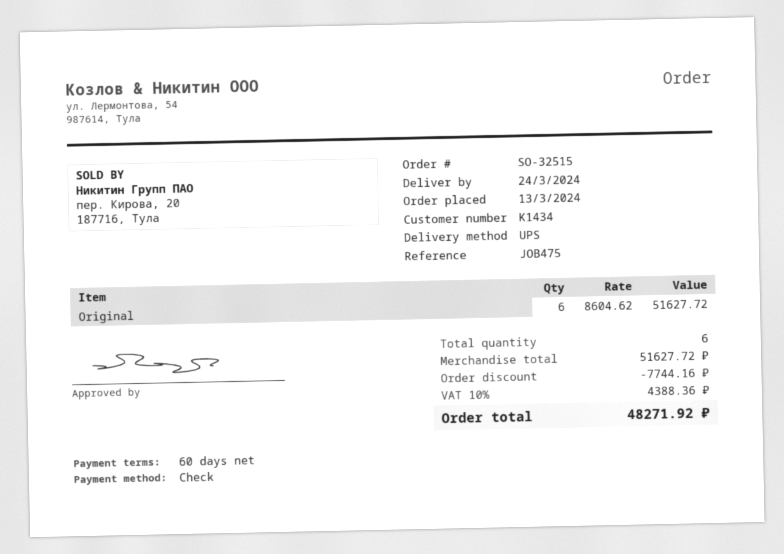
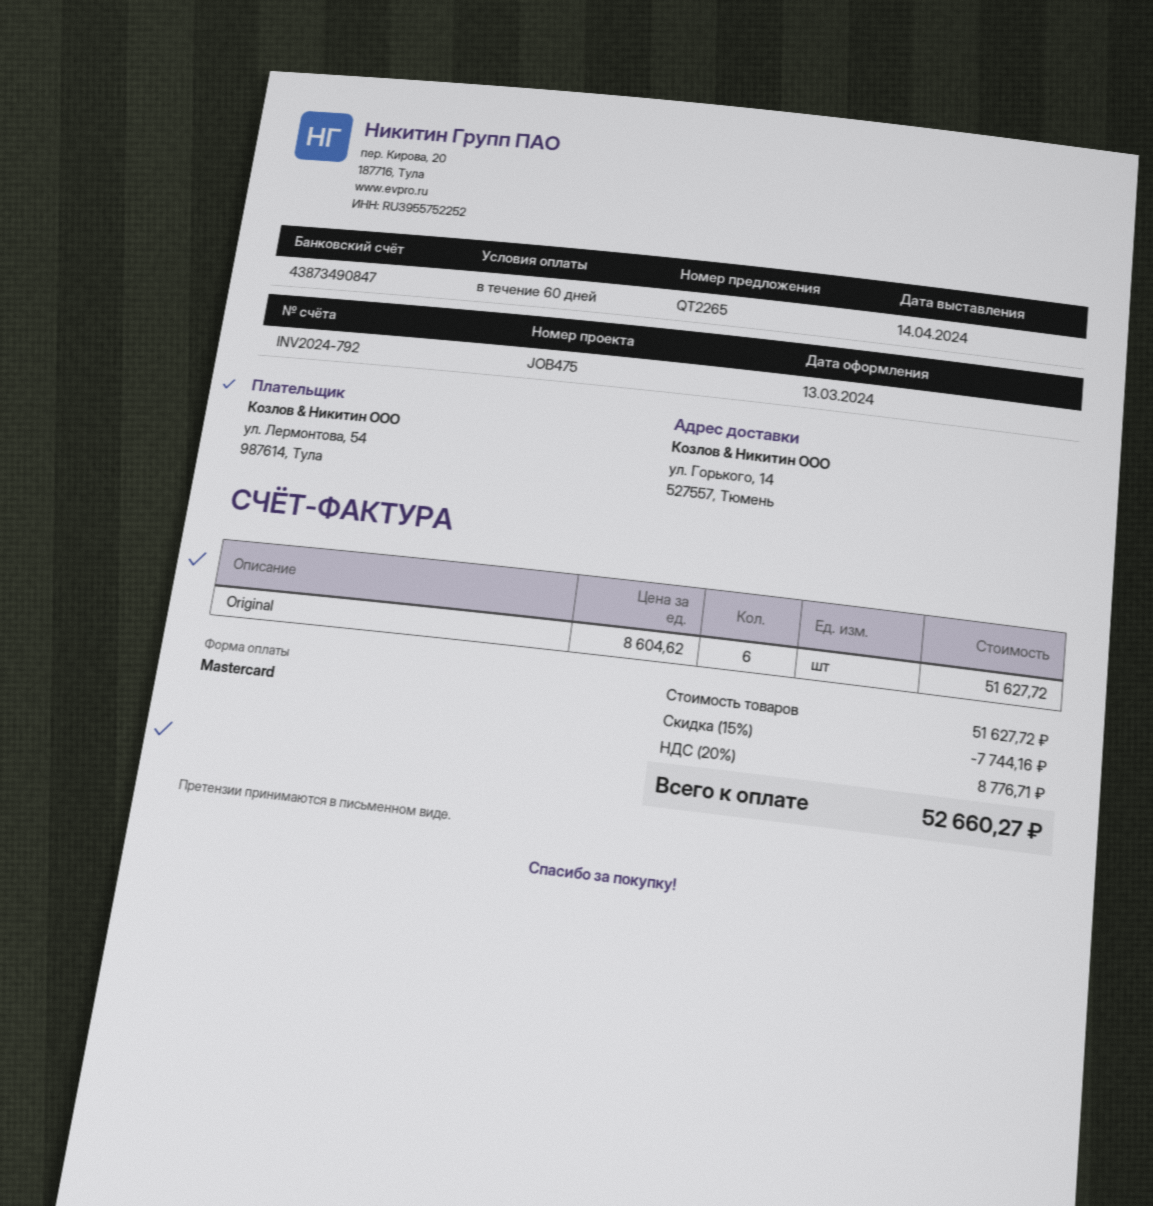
payment method: cheque -> Mastercard
tax: 10% = 4388.36 -> 20% = 8776.71
total: 48271.92 -> 52660.27

